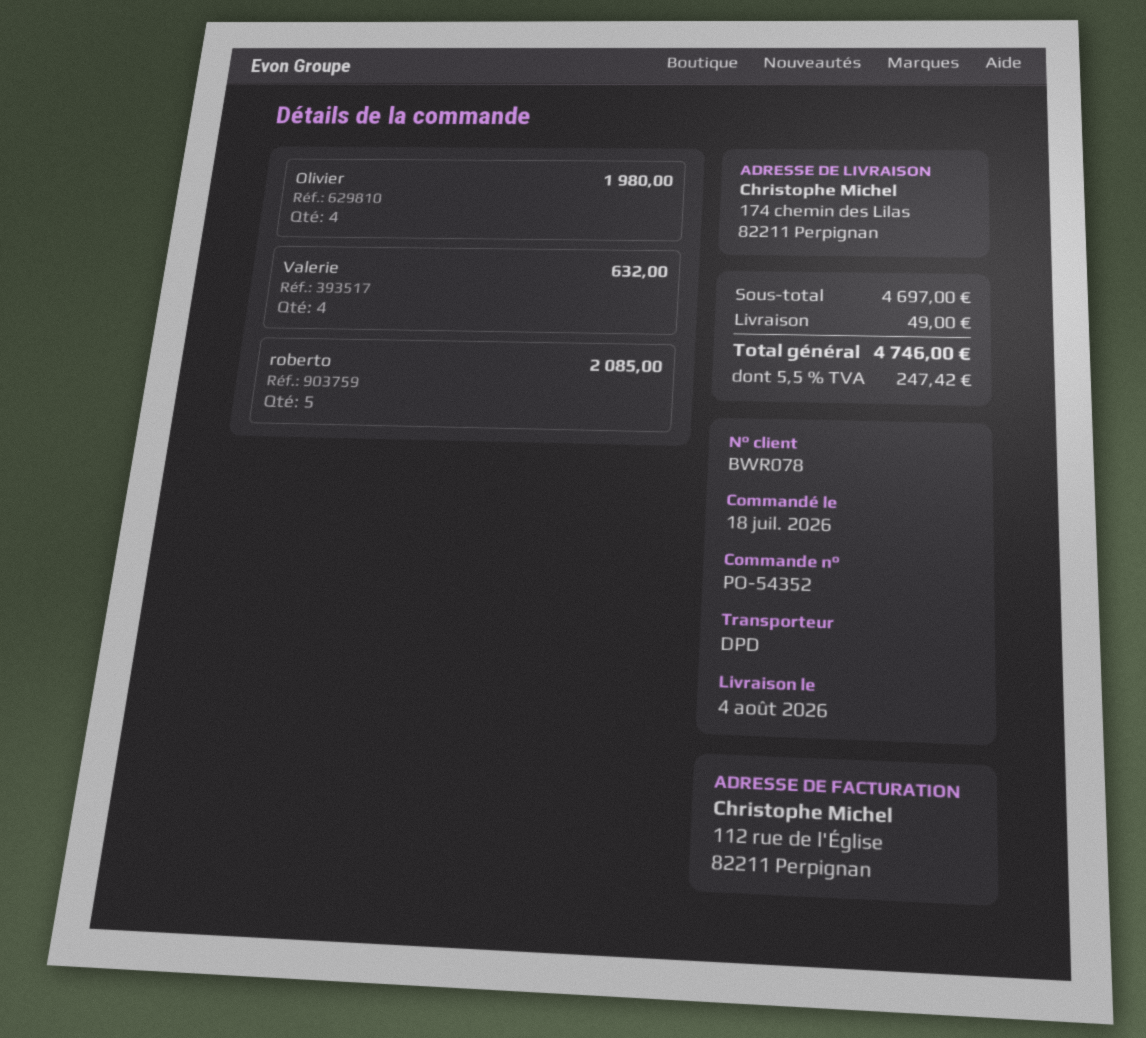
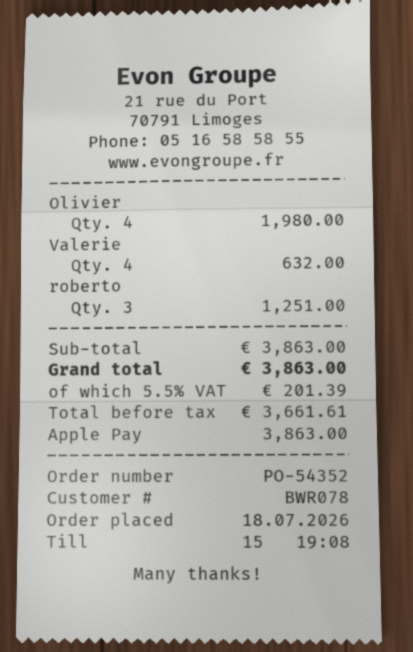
roberto: 5 for 2085.00 -> 3 for 1251.00
subtotal: 4697.00 -> 3863.00
shipping: 49.00 -> none
tax: 5.5% = 247.42 -> 5.5% = 201.39
total: 4746.00 -> 3863.00

